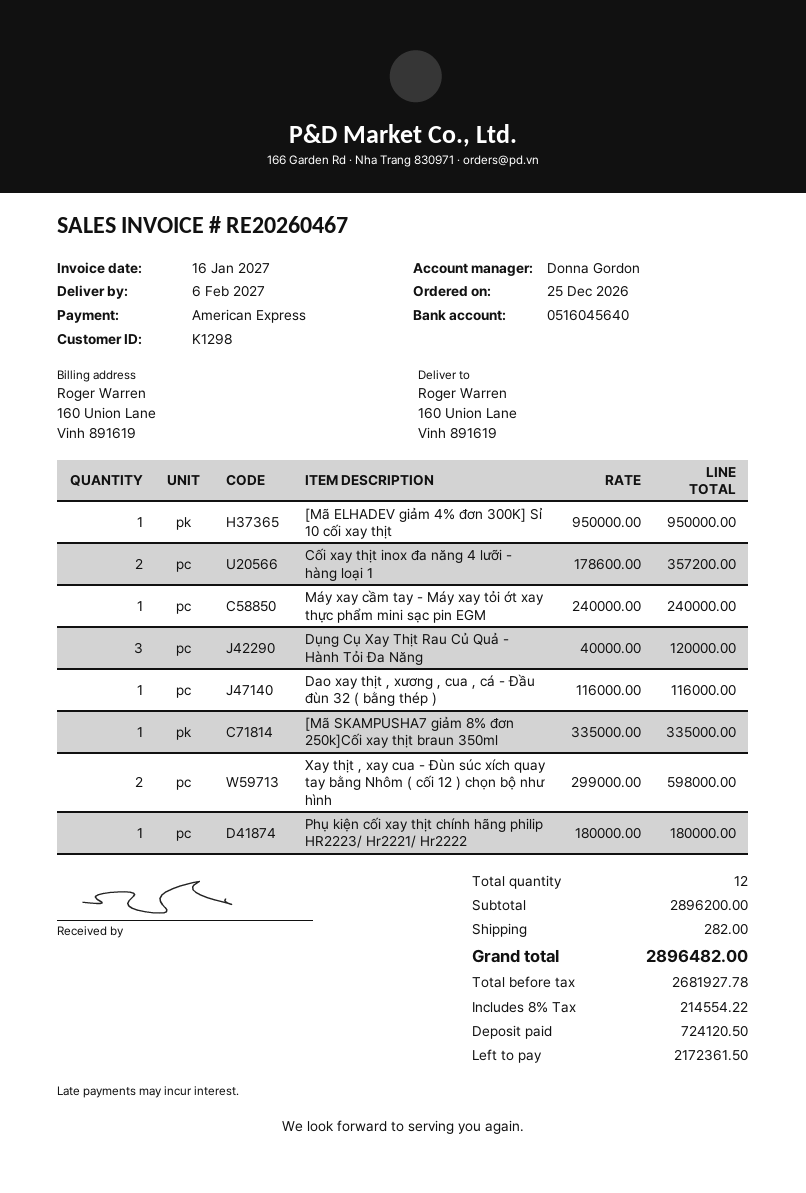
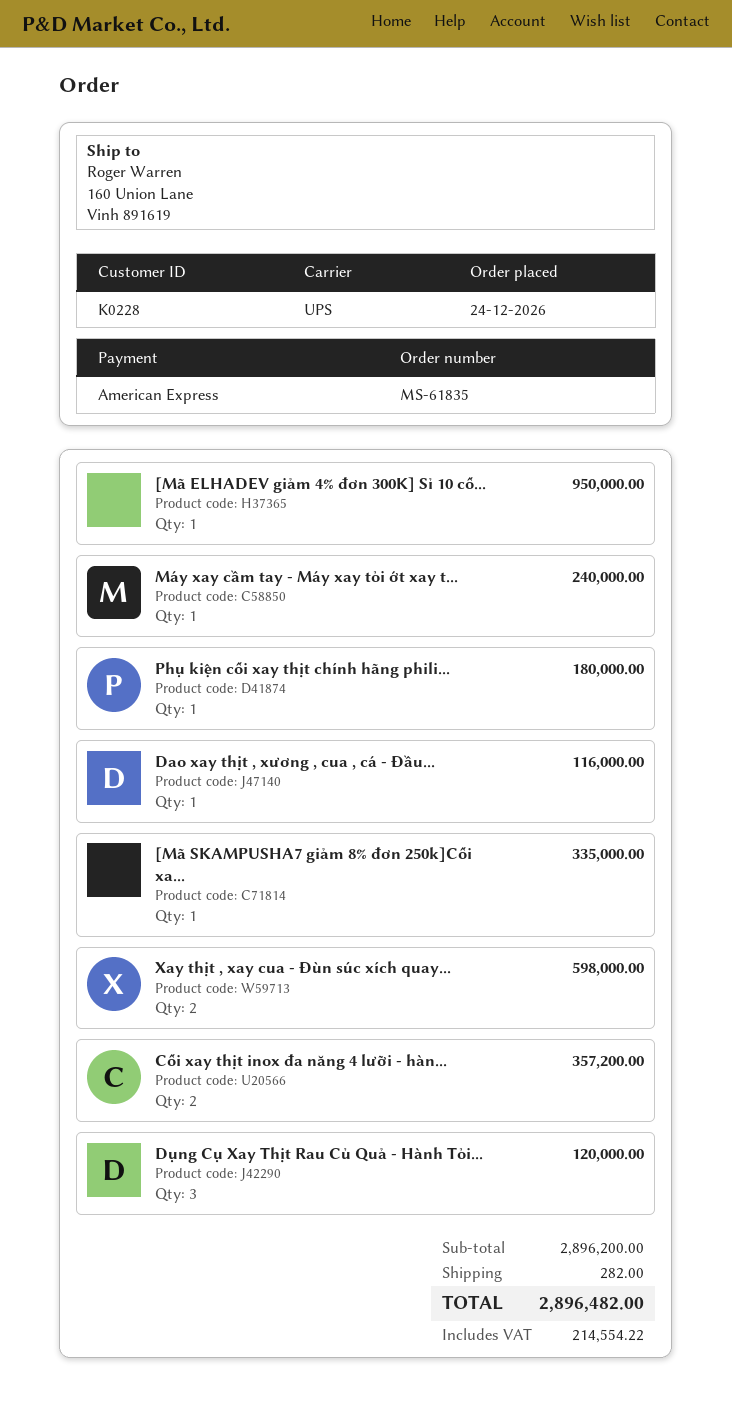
order date: 2026-12-25 -> 2026-12-24
customer number: K1298 -> K0228

